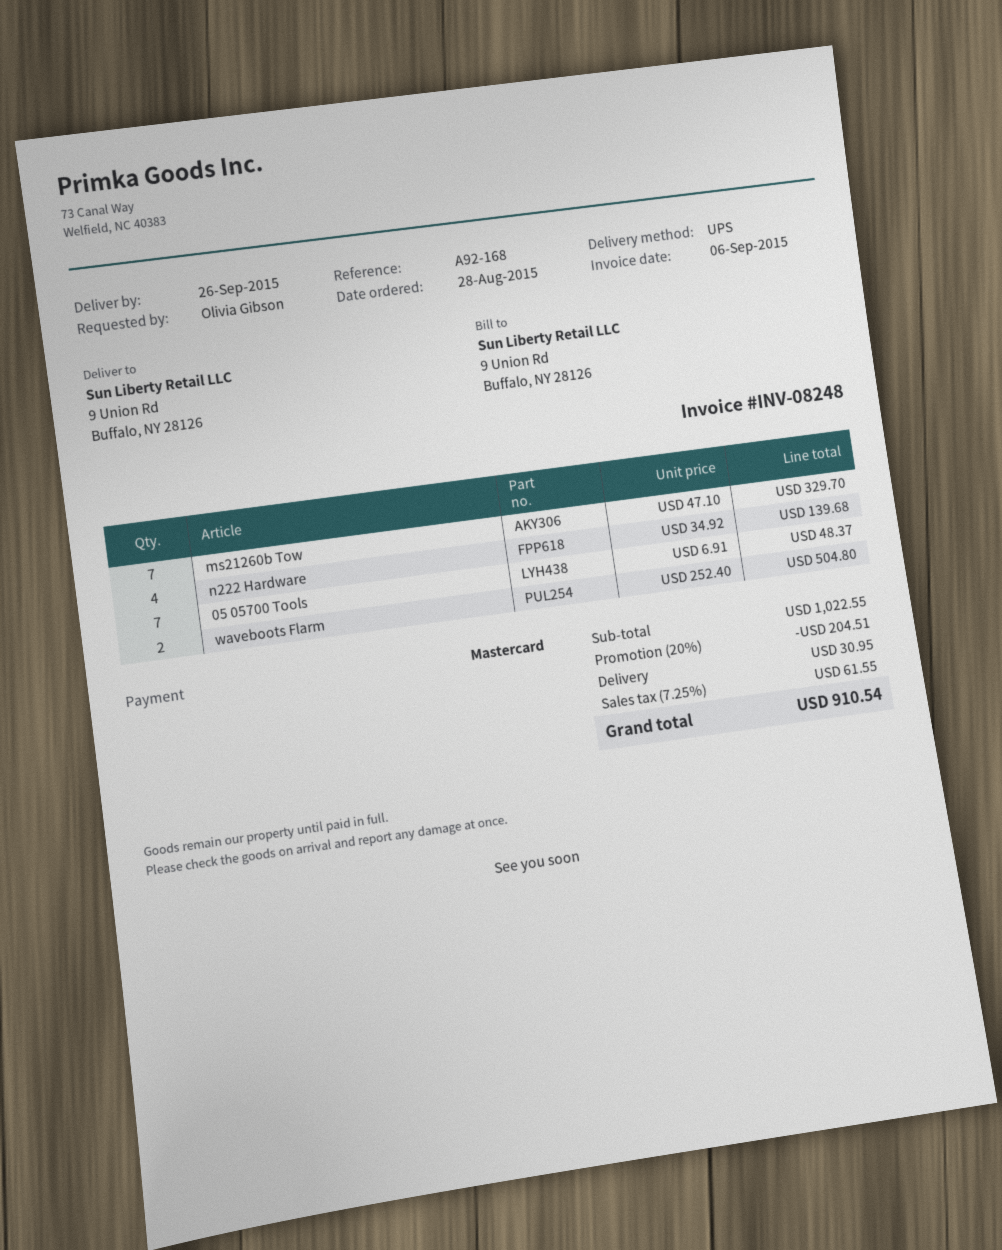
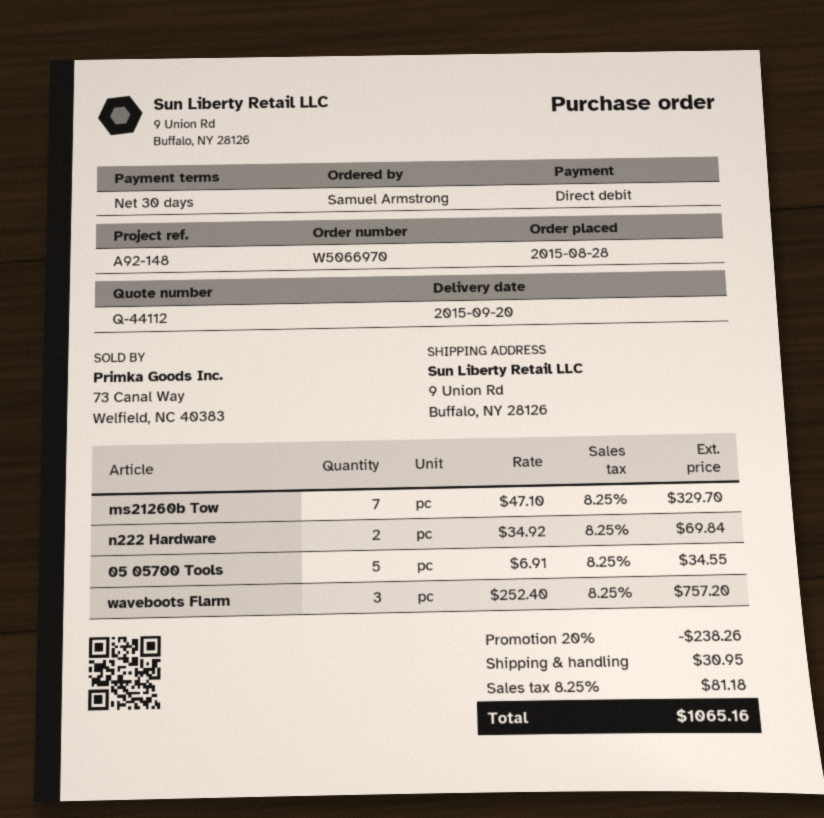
delivery date: 2015-09-26 -> 2015-09-20
reference: A92-168 -> A92-148
ordered by: Olivia Gibson -> Samuel Armstrong
payment method: Mastercard -> direct debit
n222 Hardware: 4 x 34.92 = 139.68 -> 2 x 34.92 = 69.84
05 05700 Tools: 7 x 6.91 = 48.37 -> 5 x 6.91 = 34.55
waveboots Flarm: 2 x 252.40 = 504.80 -> 3 x 252.40 = 757.20
discount: 20% = 204.51 -> 20% = 238.26
tax: 7.25% = 61.55 -> 8.25% = 81.18
total: 910.54 -> 1065.16

